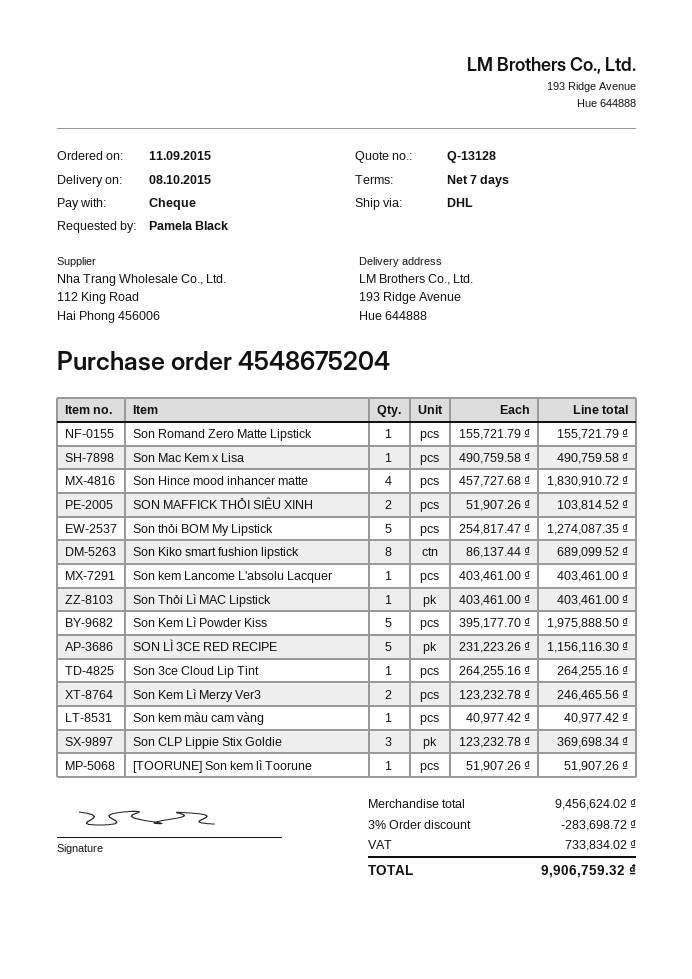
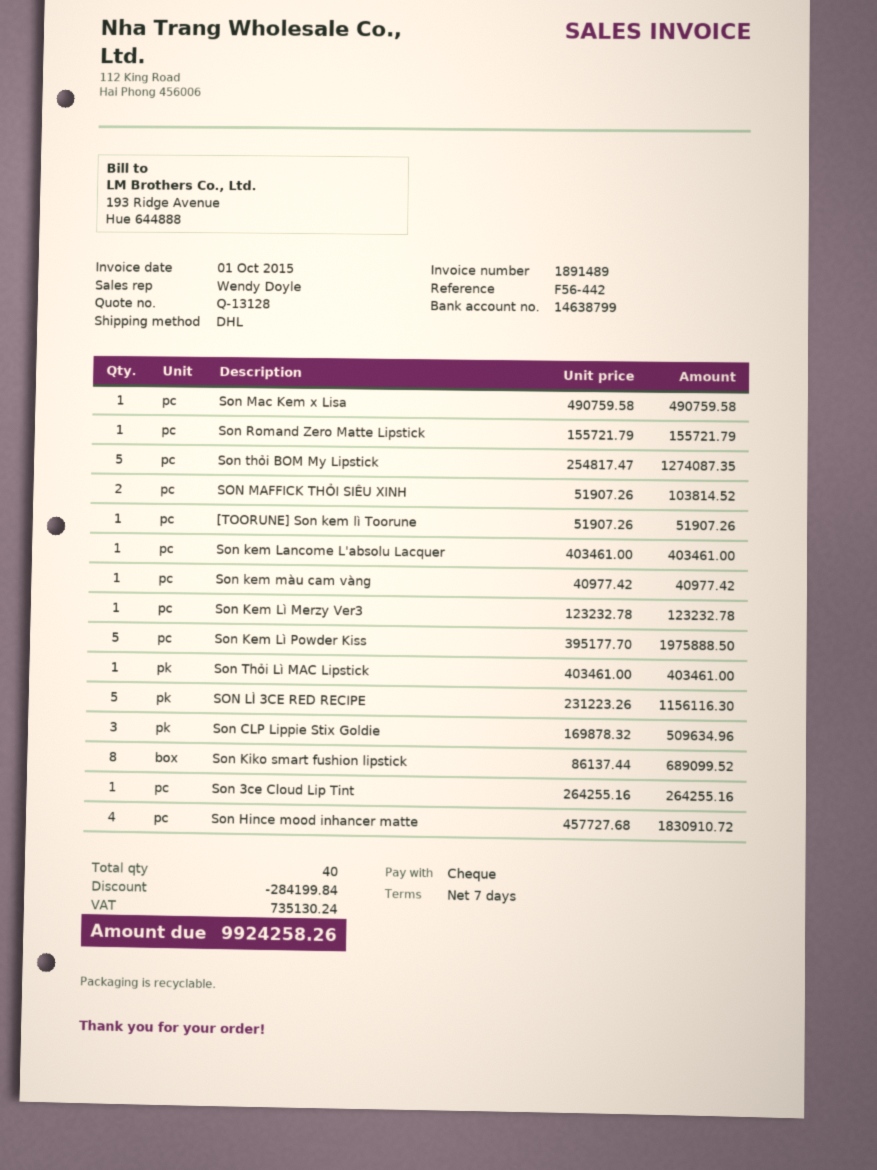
Son Kem Lì Merzy Ver3: 2 x 123232.78 = 246465.56 -> 1 x 123232.78 = 123232.78
Son CLP Lippie Stix Goldie: 3 x 123232.78 = 369698.34 -> 3 x 169878.32 = 509634.96
discount: 283698.72 -> 284199.84
tax: 733834.02 -> 735130.24
total: 9906759.32 -> 9924258.26

